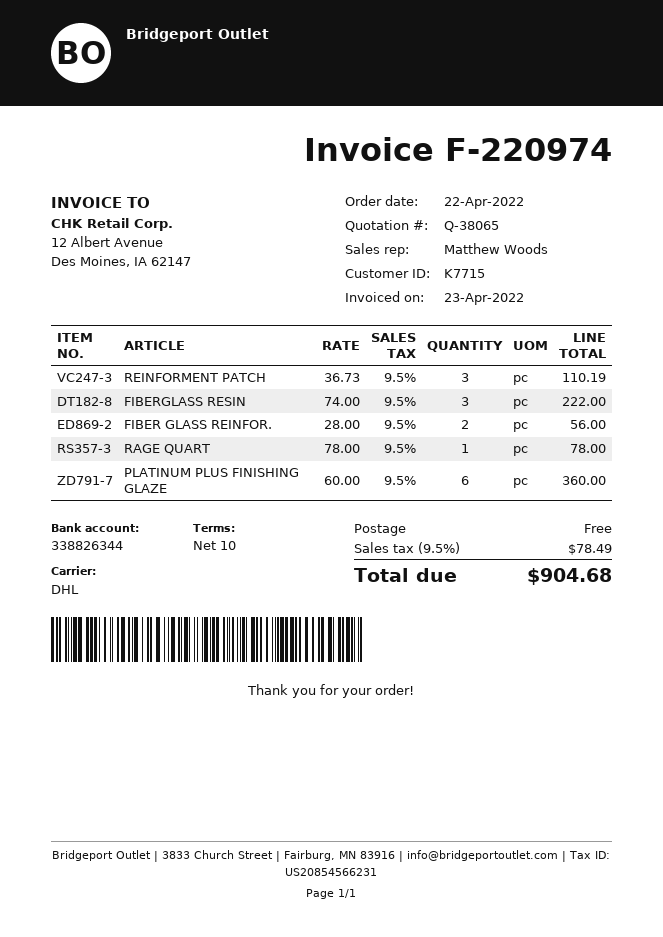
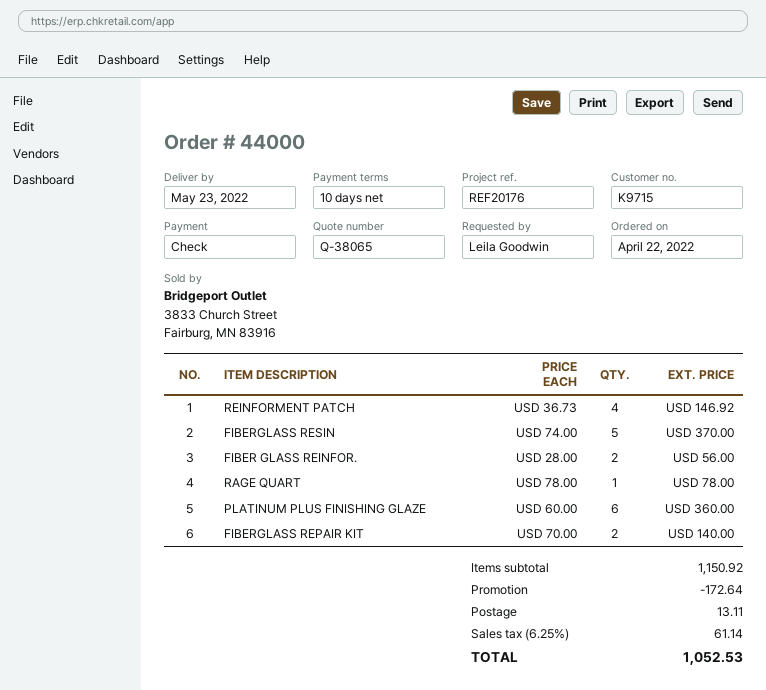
customer number: K7715 -> K9715
REINFORMENT PATCH: 3 x 36.73 = 110.19 -> 4 x 36.73 = 146.92
FIBERGLASS RESIN: 3 x 74.00 = 222.00 -> 5 x 74.00 = 370.00
FIBERGLASS REPAIR KIT: none -> 2 x 70.00 = 140.00
discount: none -> 172.64
shipping: 0.00 -> 13.11
tax: 9.5% = 78.49 -> 6.25% = 61.14
total: 904.68 -> 1052.53

